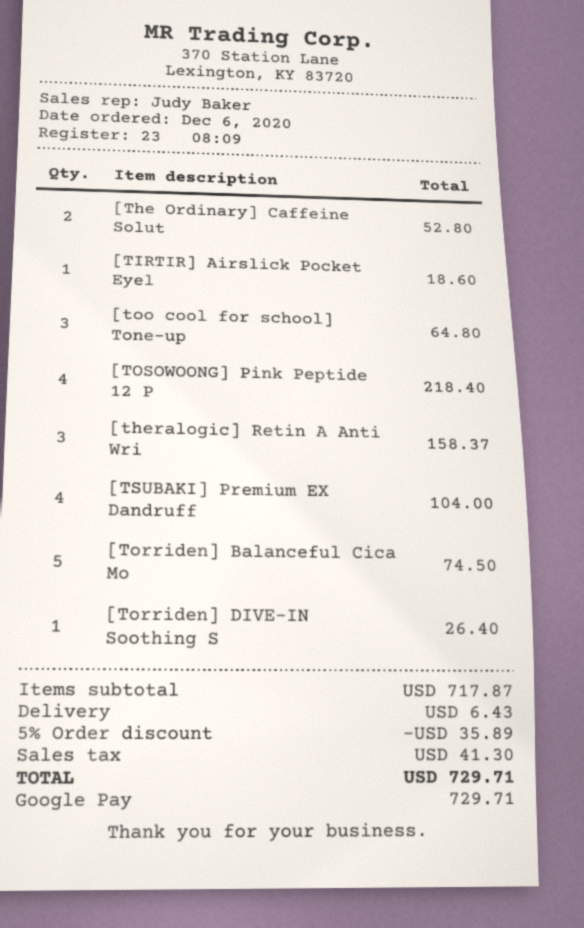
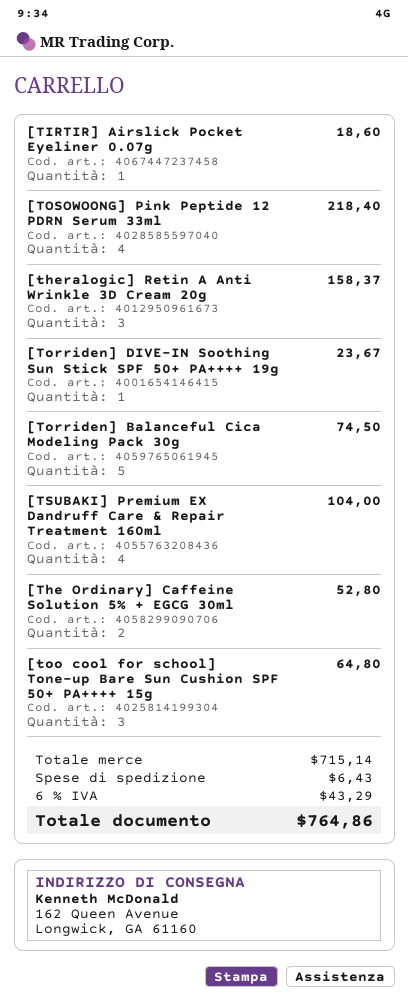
[Torriden] DIVE-IN Soothing S: 1 for 26.40 -> 1 for 23.67
subtotal: 717.87 -> 715.14
discount: 5% = 35.89 -> none
tax: 41.30 -> 43.29
total: 729.71 -> 764.86

